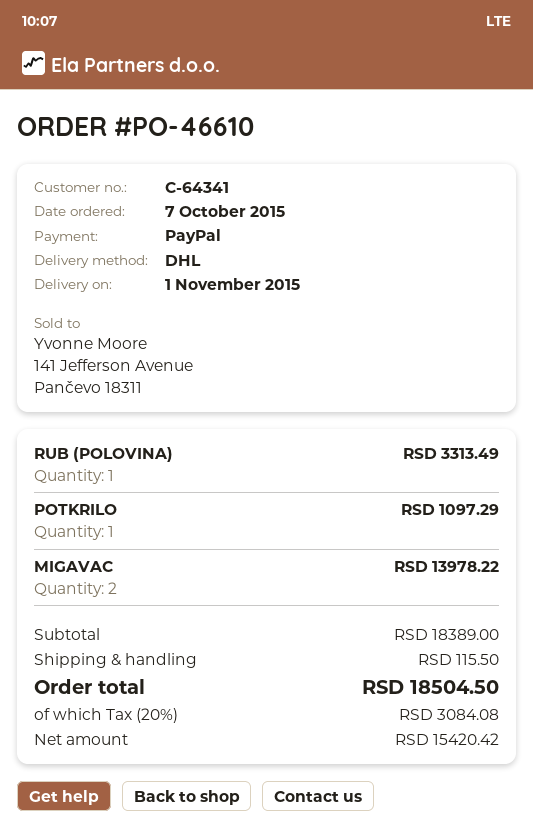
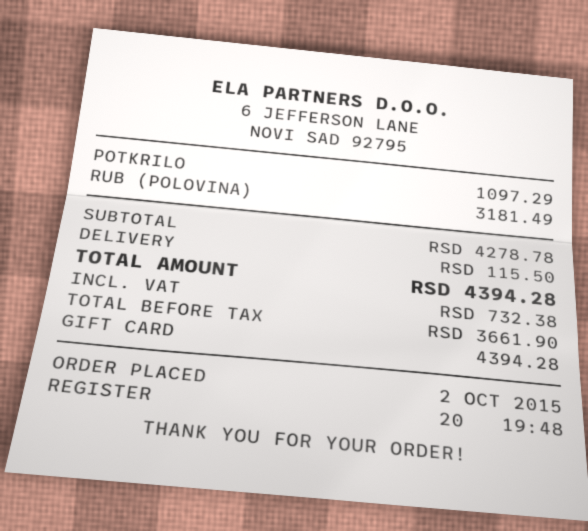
order date: 2015-10-07 -> 2015-10-02
payment method: PayPal -> gift card
RUB (POLOVINA): 1 for 3313.49 -> 1 for 3181.49
MIGAVAC: 2 for 13978.22 -> none
subtotal: 18389.00 -> 4278.78
net: 15420.42 -> 3661.90
tax: 3084.08 -> 732.38
total: 18504.50 -> 4394.28

